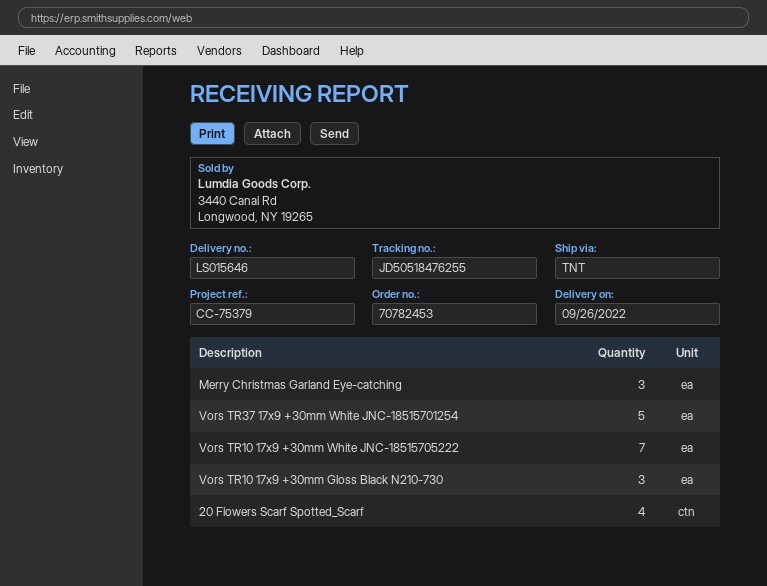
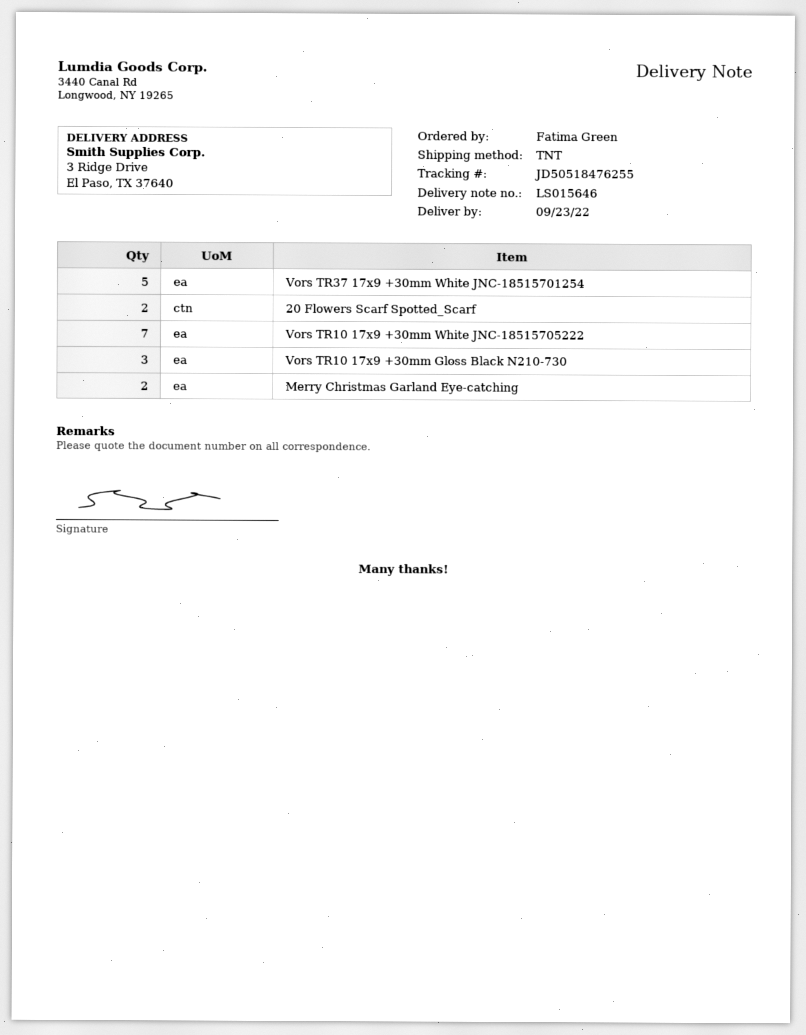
delivery date: 2022-09-26 -> 2022-09-23
Merry Christmas Garland Eye-catching: 3 -> 2
20 Flowers Scarf Spotted_Scarf: 4 -> 2

